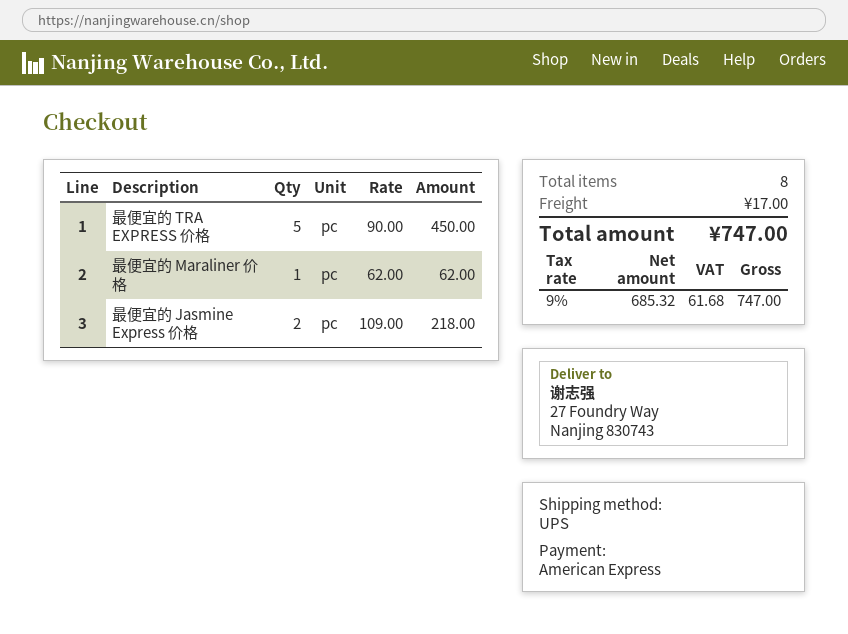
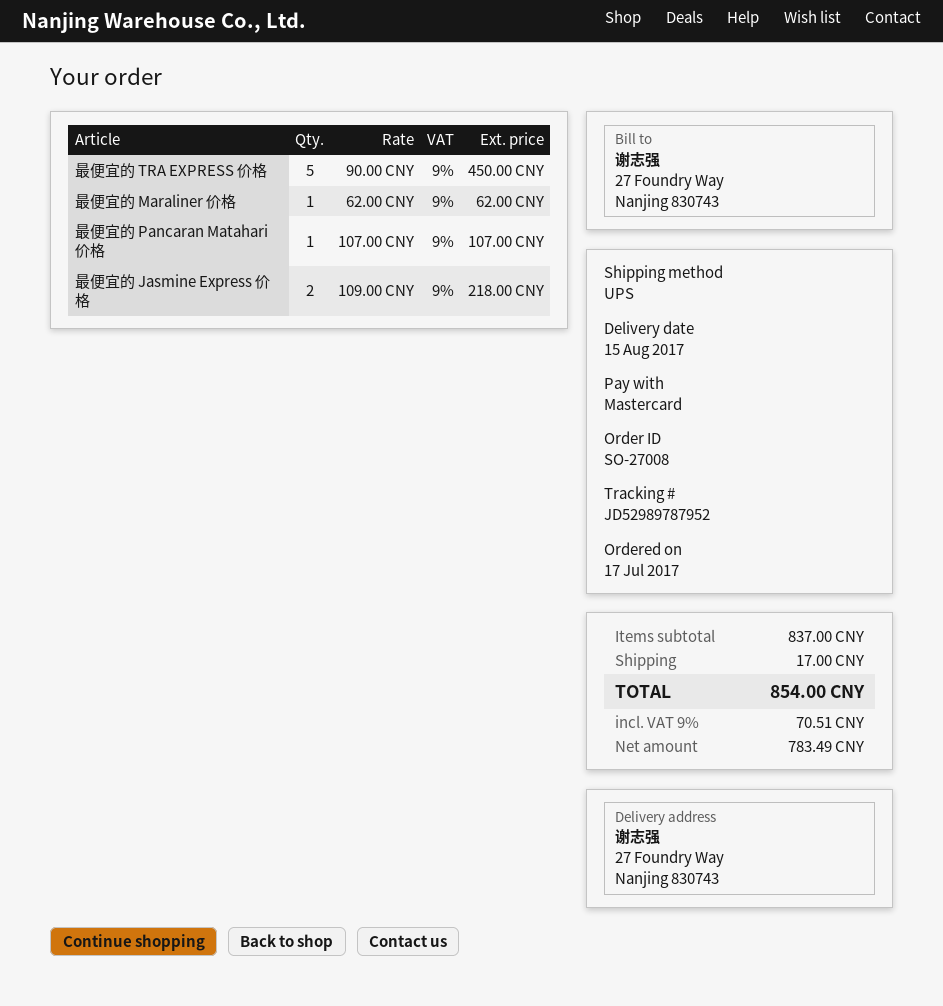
payment method: American Express -> Mastercard
最便宜的 Pancaran Matahari 价格: none -> 1 x 107.00 = 107.00
net: 685.32 -> 783.49
tax: 9% = 61.68 -> 9% = 70.51
total: 747.00 -> 854.00

